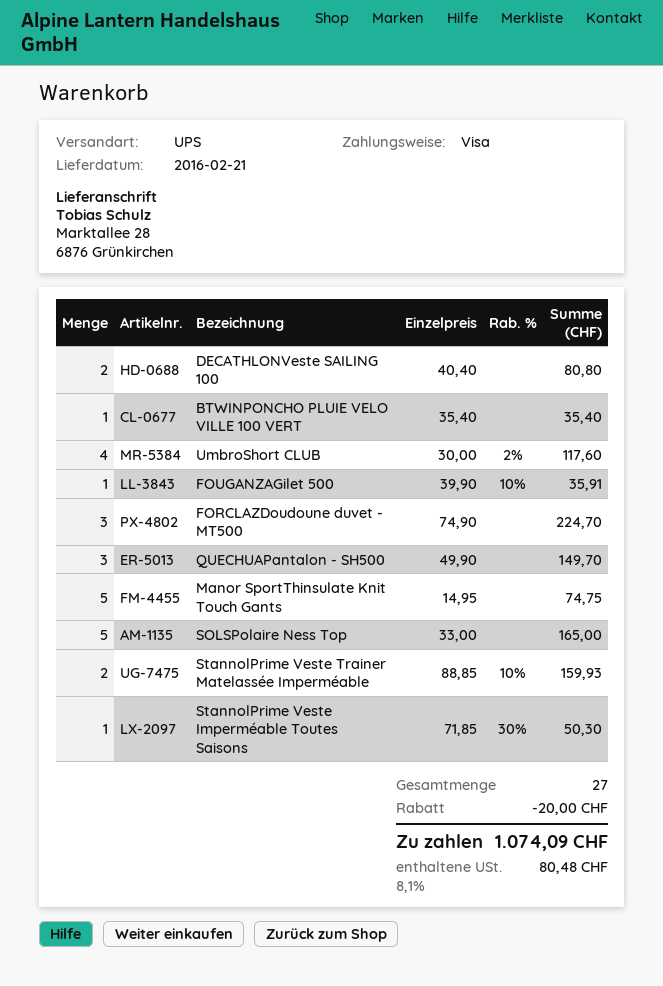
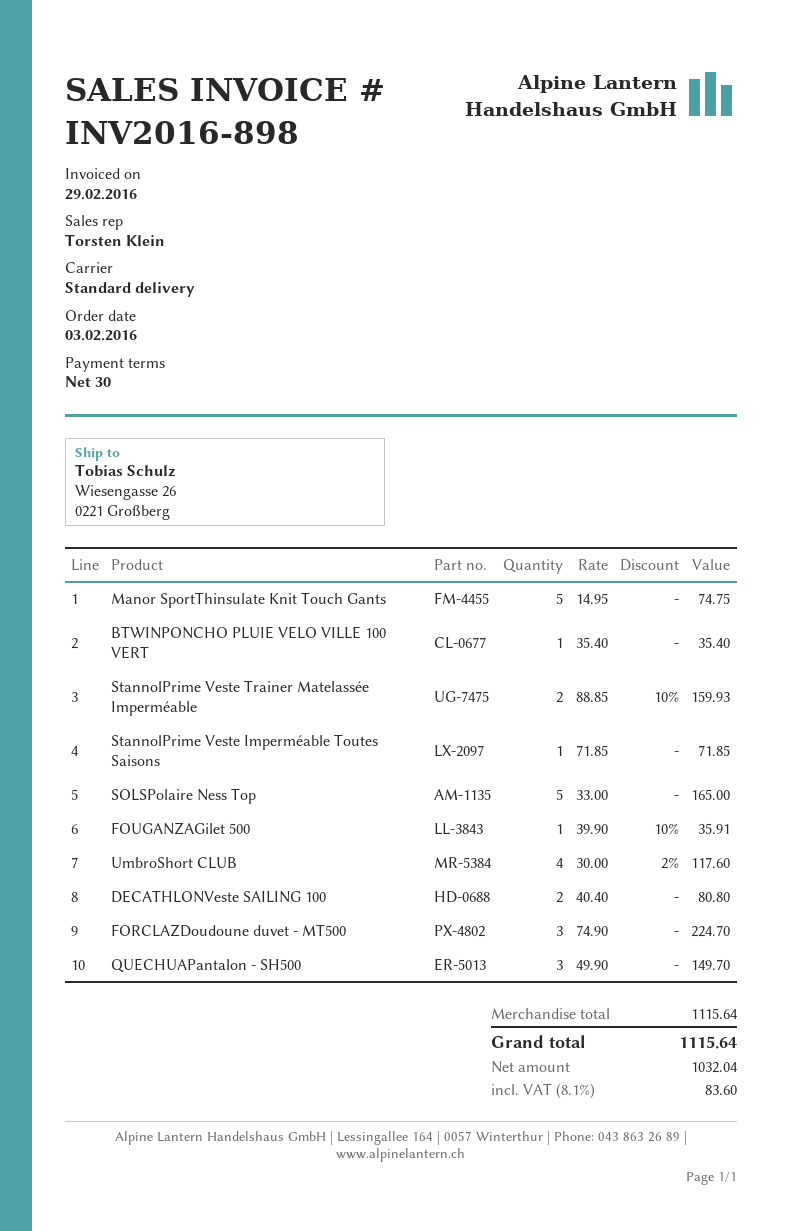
shipping method: UPS -> standard
ship to: Marktallee 28, 6876 Grünkirchen -> Wiesengasse 26, 0221 Großberg
StannolPrime Veste Imperméable Toutes Saisons: 1 x 71.85 - 30% = 50.30 -> 1 x 71.85 = 71.85
discount: 20.00 -> none
tax: 8.1% = 80.48 -> 8.1% = 83.60
total: 1074.09 -> 1115.64

